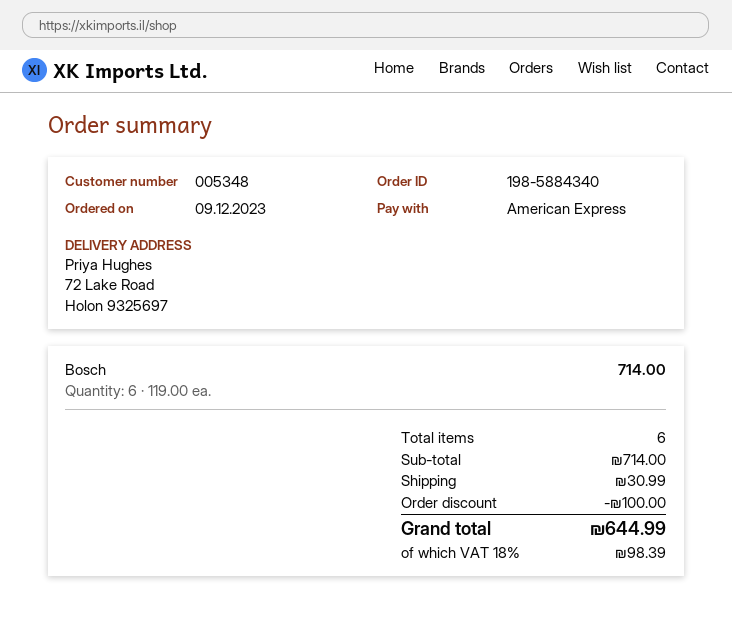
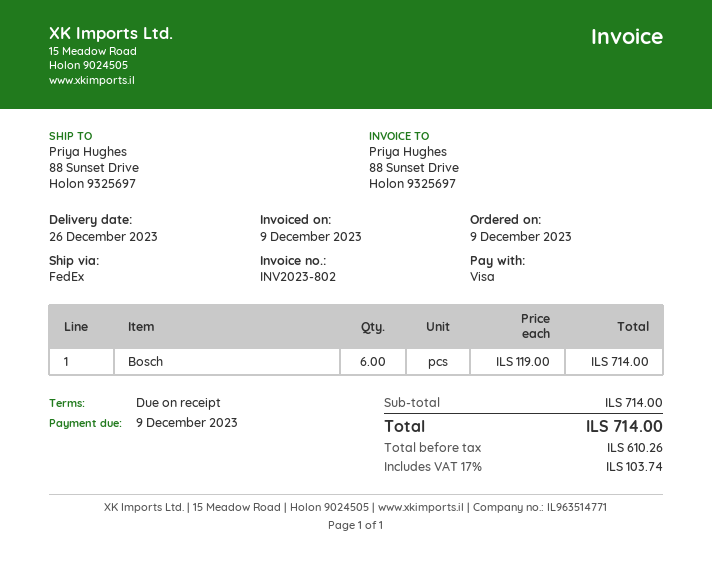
payment method: American Express -> Visa
ship to: 72 Lake Road, Holon 9325697 -> 88 Sunset Drive, Holon 9325697
discount: 100.00 -> none
shipping: 30.99 -> none
tax: 18% = 98.39 -> 17% = 103.74
total: 644.99 -> 714.00

